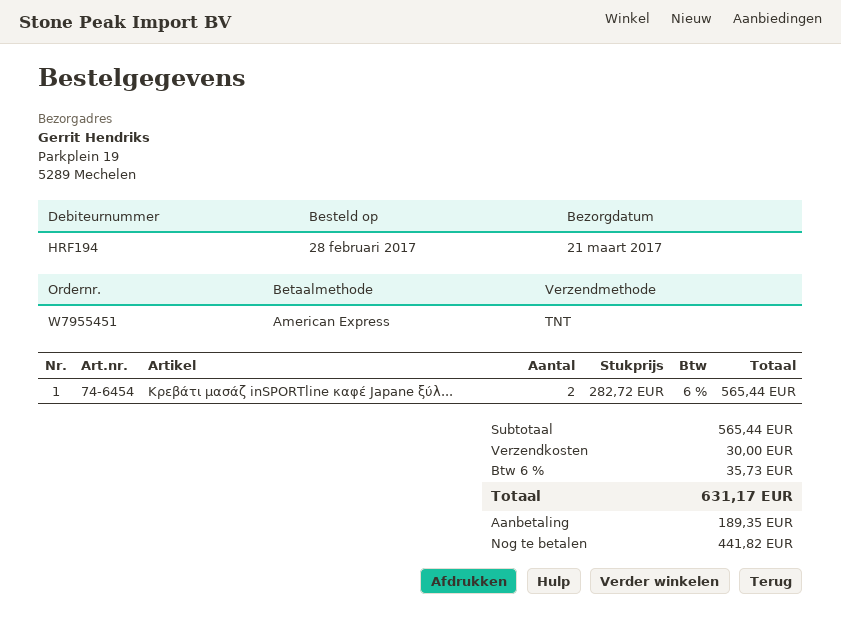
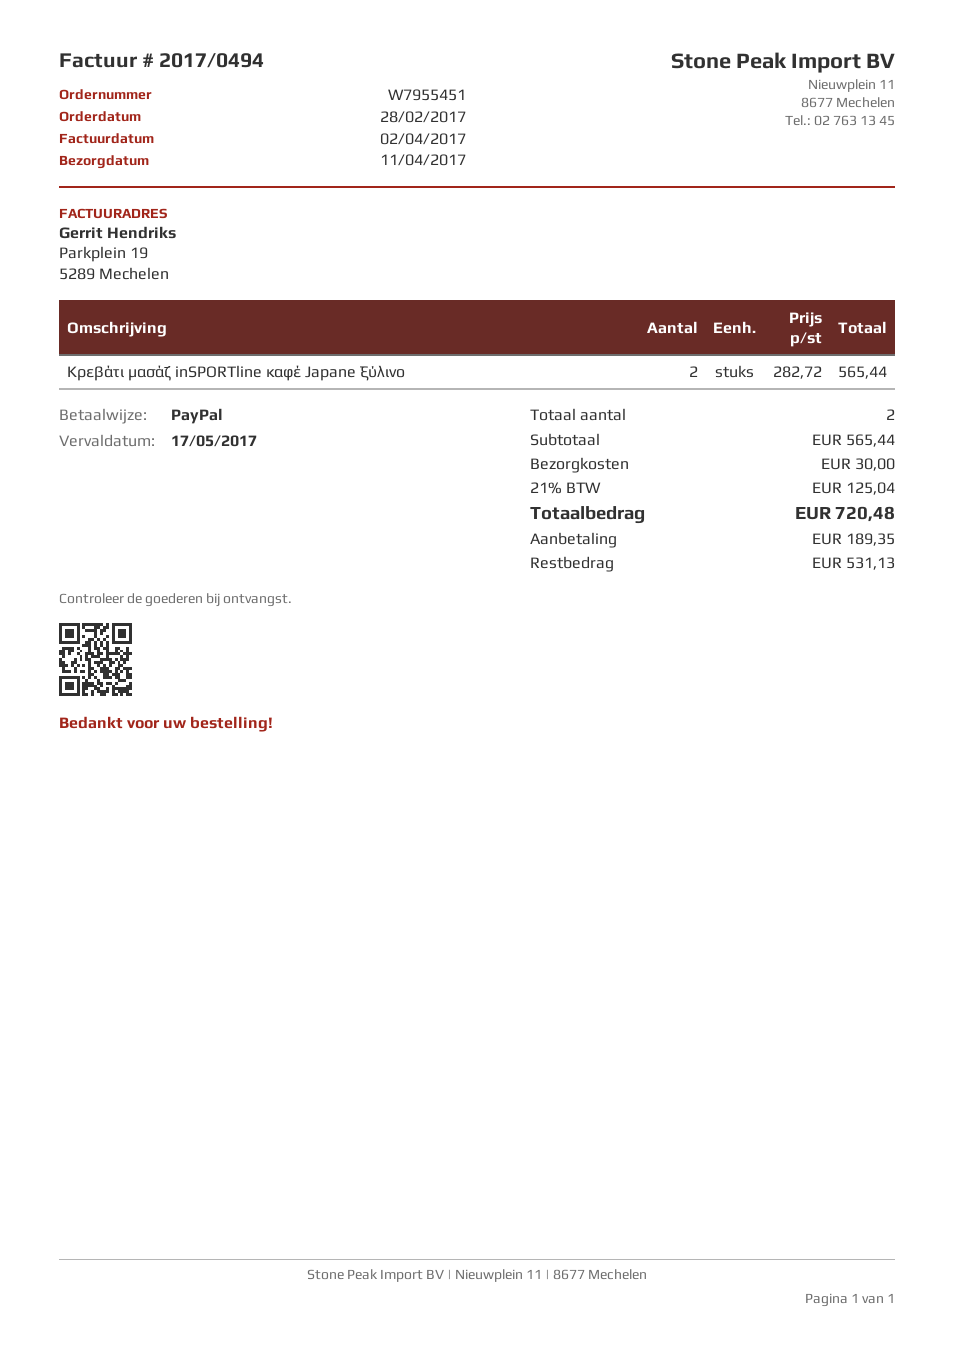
delivery date: 2017-03-21 -> 2017-04-11
payment method: American Express -> PayPal
tax: 6% = 35.73 -> 21% = 125.04
total: 631.17 -> 720.48
balance: 441.82 -> 531.13

